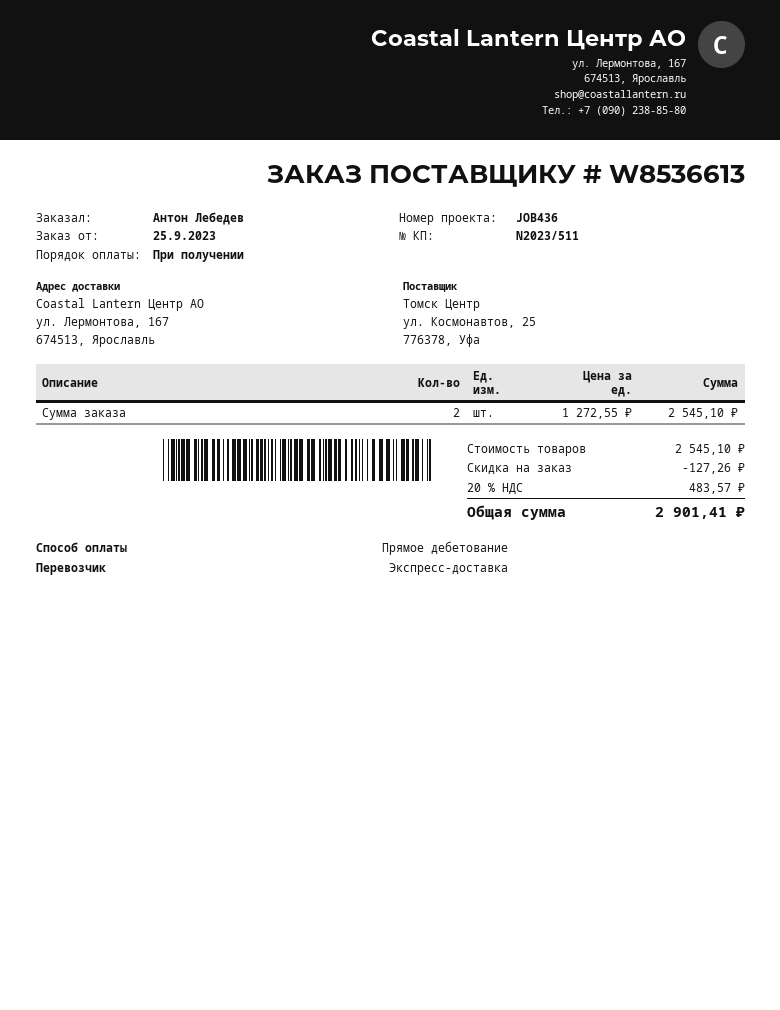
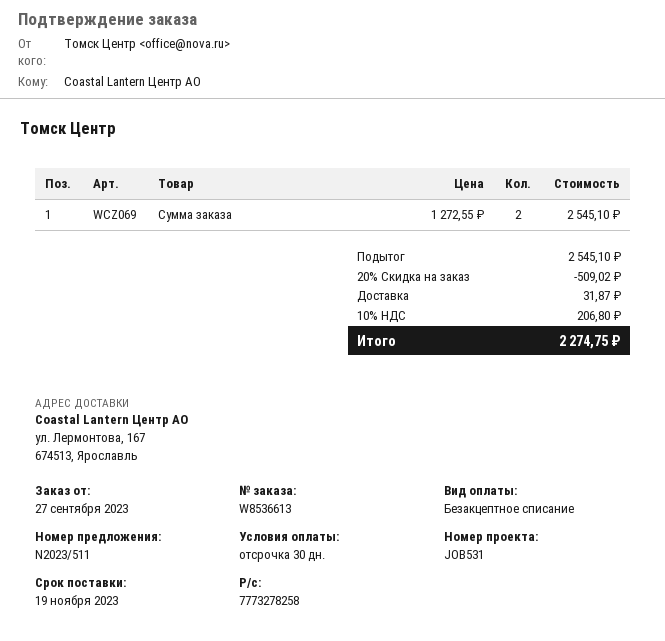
order date: 2023-09-25 -> 2023-09-27
payment terms: on receipt -> 30 days
reference: JOB436 -> JOB531
discount: 127.26 -> 509.02
shipping: none -> 31.87
tax: 20% = 483.57 -> 10% = 206.80
total: 2901.41 -> 2274.75

